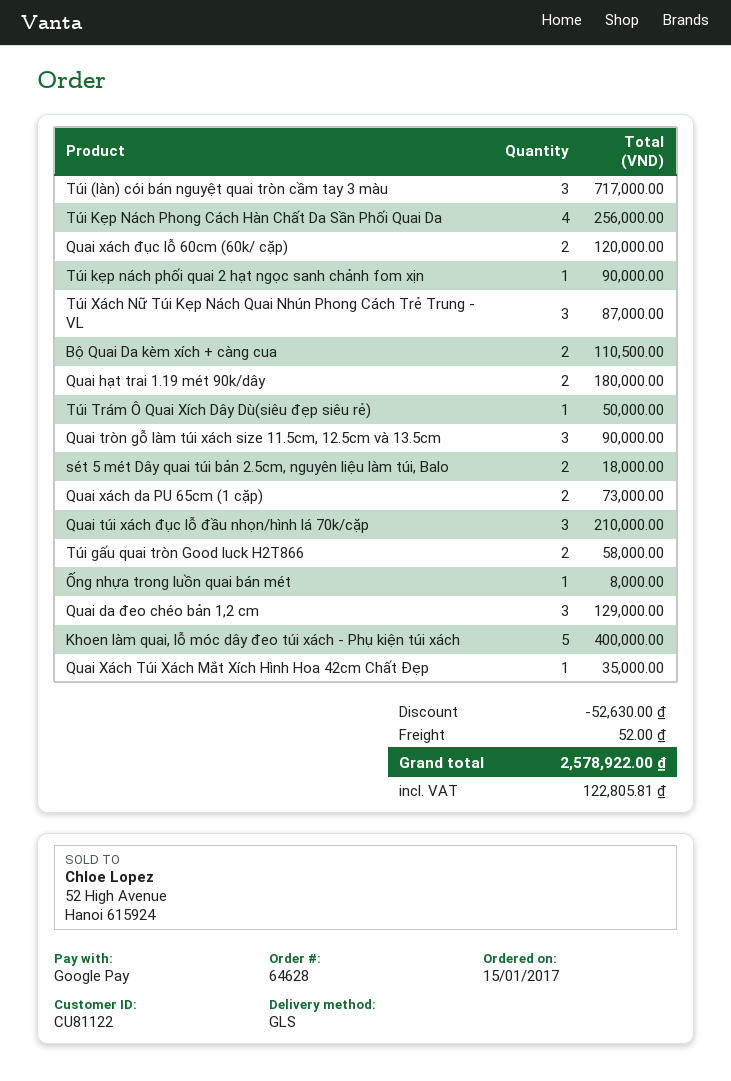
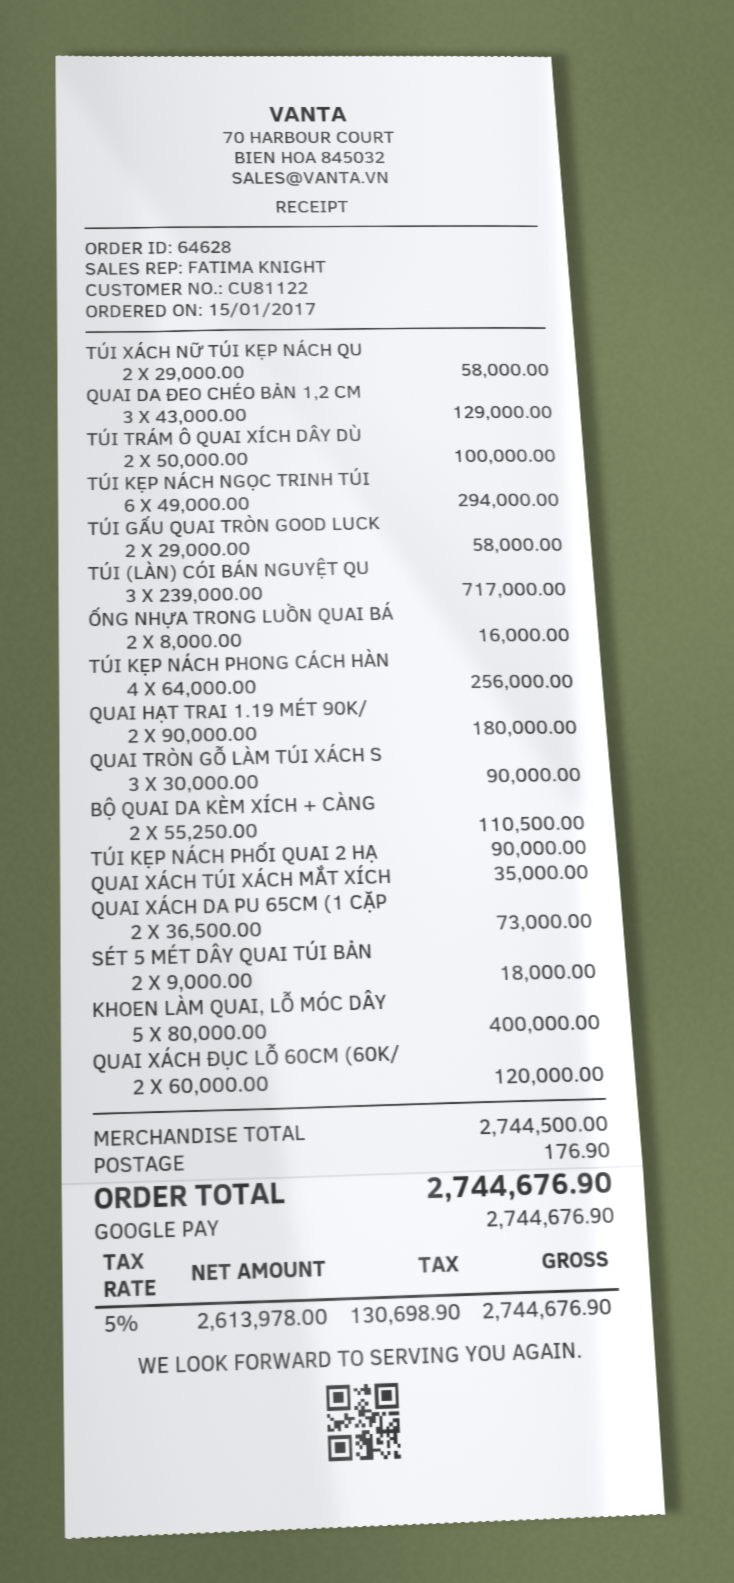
Túi Xách Nữ Túi Kẹp Nách Quai Nhún Phong Cách Trẻ Trung - VL: 3 for 87000.00 -> 2 for 58000.00
Túi Trám Ô Quai Xích Dây Dù(siêu đẹp siêu rẻ): 1 for 50000.00 -> 2 for 100000.00
Quai túi xách đục lỗ đầu nhọn/hình lá 70k/cặp: 3 for 210000.00 -> none
Ống nhựa trong luồn quai bán mét: 1 for 8000.00 -> 2 for 16000.00
TÚI KẸP NÁCH NGỌC TRINH TÚI: none -> 6 for 294000.00
discount: 52630.00 -> none
shipping: 52.00 -> 176.90
tax: 122805.81 -> 130698.90
total: 2578922.00 -> 2744676.90

